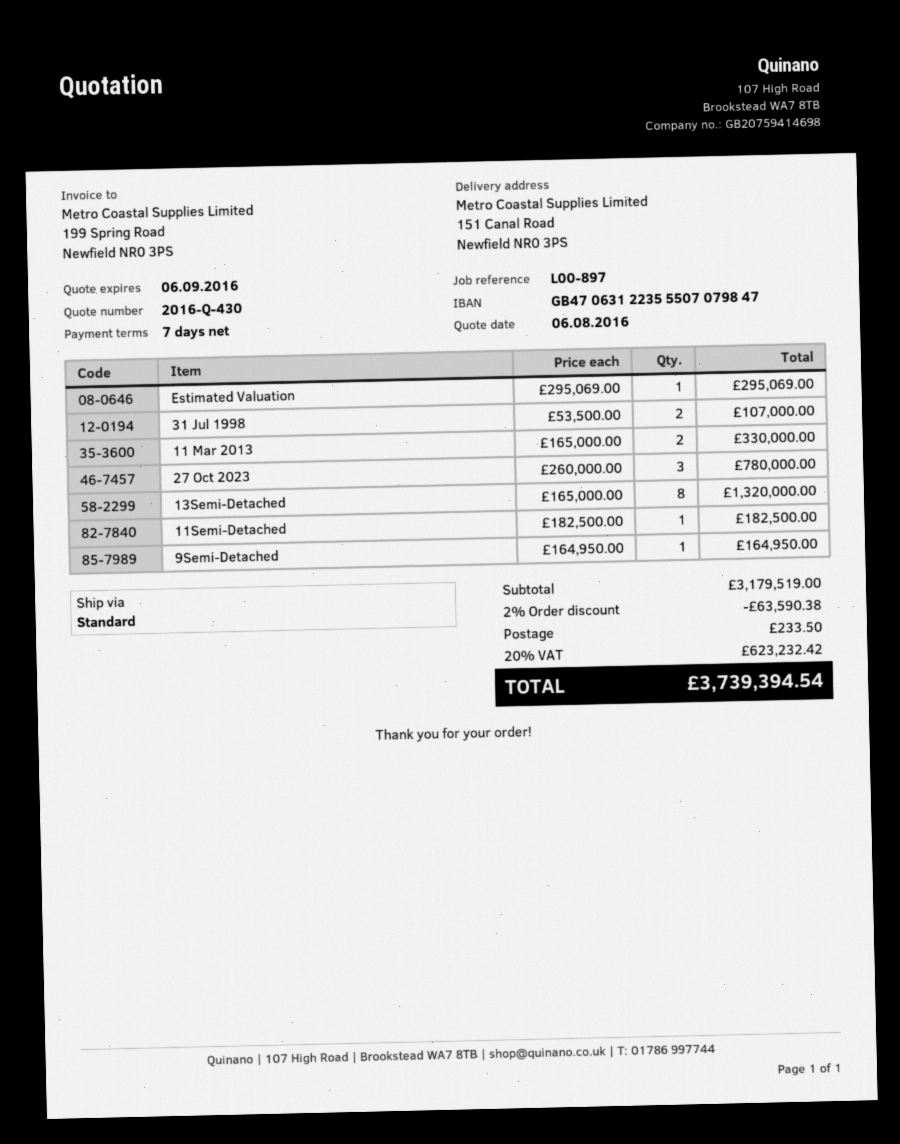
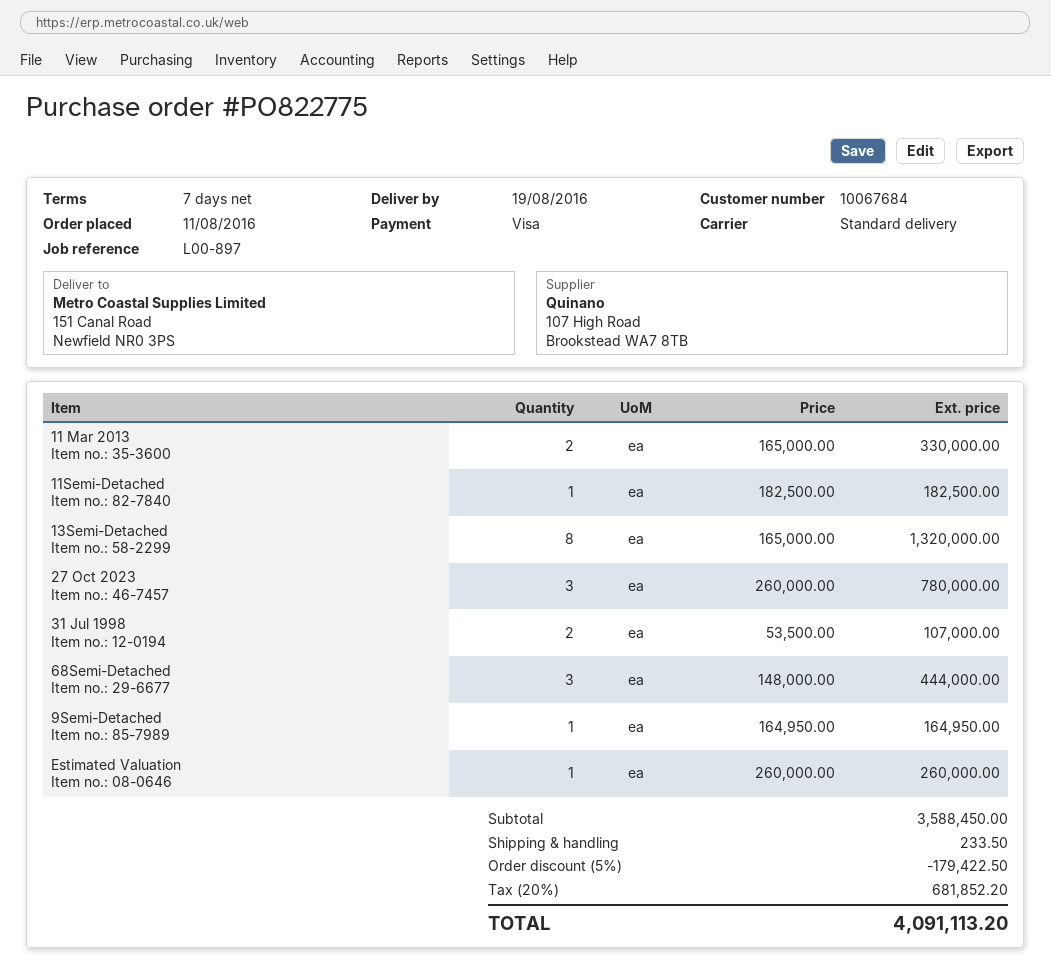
Estimated Valuation: 1 x 295069.00 = 295069.00 -> 1 x 260000.00 = 260000.00
68Semi-Detached: none -> 3 x 148000.00 = 444000.00
subtotal: 3179519.00 -> 3588450.00
discount: 2% = 63590.38 -> 5% = 179422.50
tax: 20% = 623232.42 -> 20% = 681852.20
total: 3739394.54 -> 4091113.20

